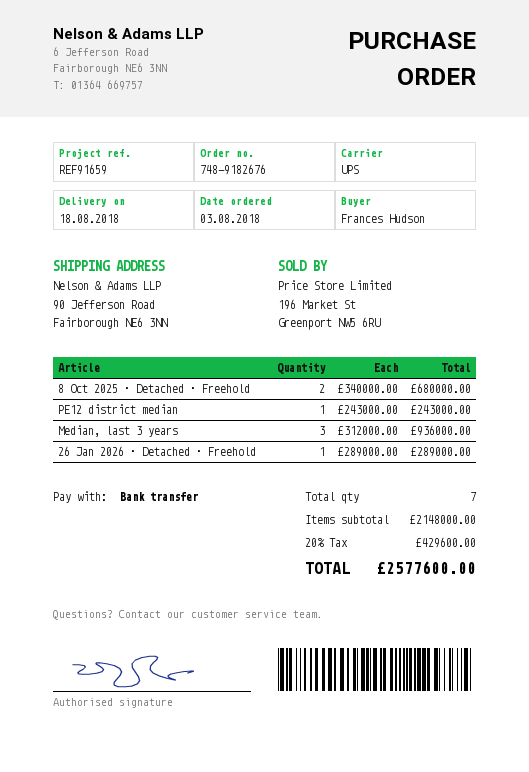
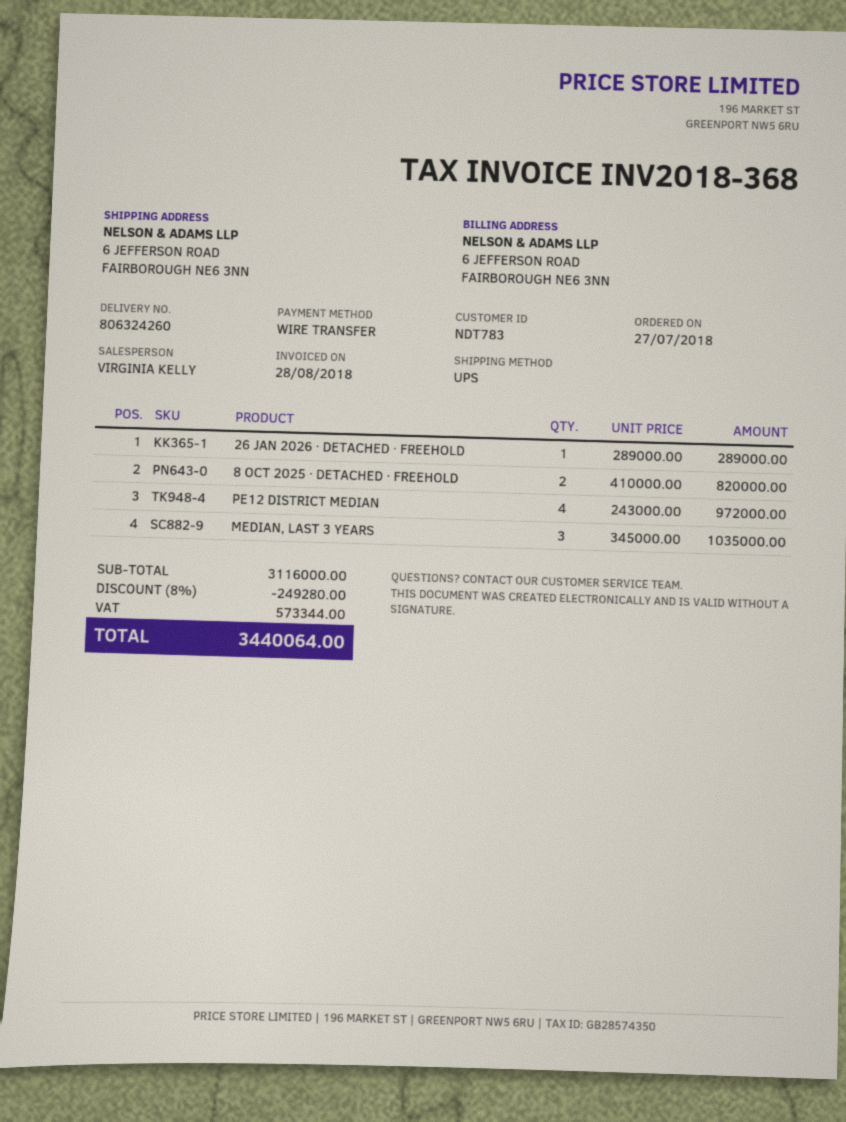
order date: 2018-08-03 -> 2018-07-27
ship to: 90 Jefferson Road, Fairborough NE6 3NN -> 6 JEFFERSON ROAD, FAIRBOROUGH NE6 3NN
8 Oct 2025 · Detached · Freehold: 2 x 340000.00 = 680000.00 -> 2 x 410000.00 = 820000.00
PE12 district median: 1 x 243000.00 = 243000.00 -> 4 x 243000.00 = 972000.00
Median, last 3 years: 3 x 312000.00 = 936000.00 -> 3 x 345000.00 = 1035000.00
subtotal: 2148000.00 -> 3116000.00
discount: none -> 8% = 249280.00
tax: 429600.00 -> 573344.00
total: 2577600.00 -> 3440064.00

